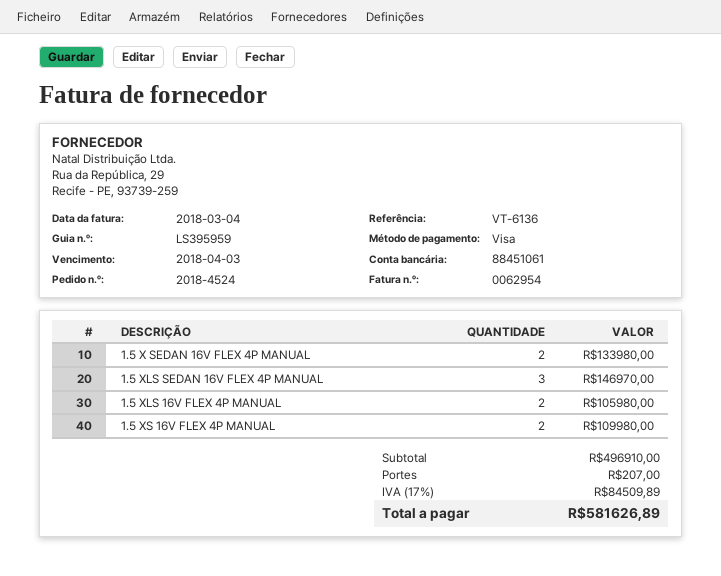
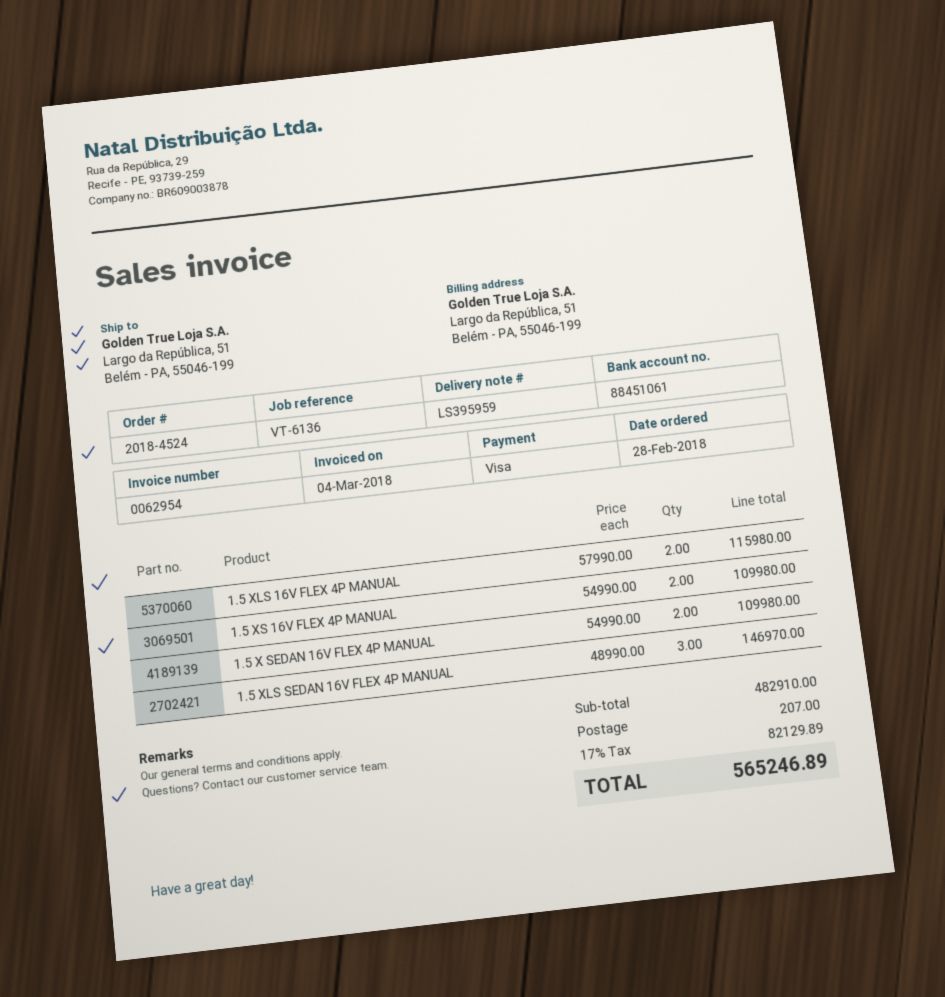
1.5 X SEDAN 16V FLEX 4P MANUAL: 2 for 133980.00 -> 2 for 109980.00
1.5 XLS 16V FLEX 4P MANUAL: 2 for 105980.00 -> 2 for 115980.00
subtotal: 496910.00 -> 482910.00
tax: 17% = 84509.89 -> 17% = 82129.89
total: 581626.89 -> 565246.89

